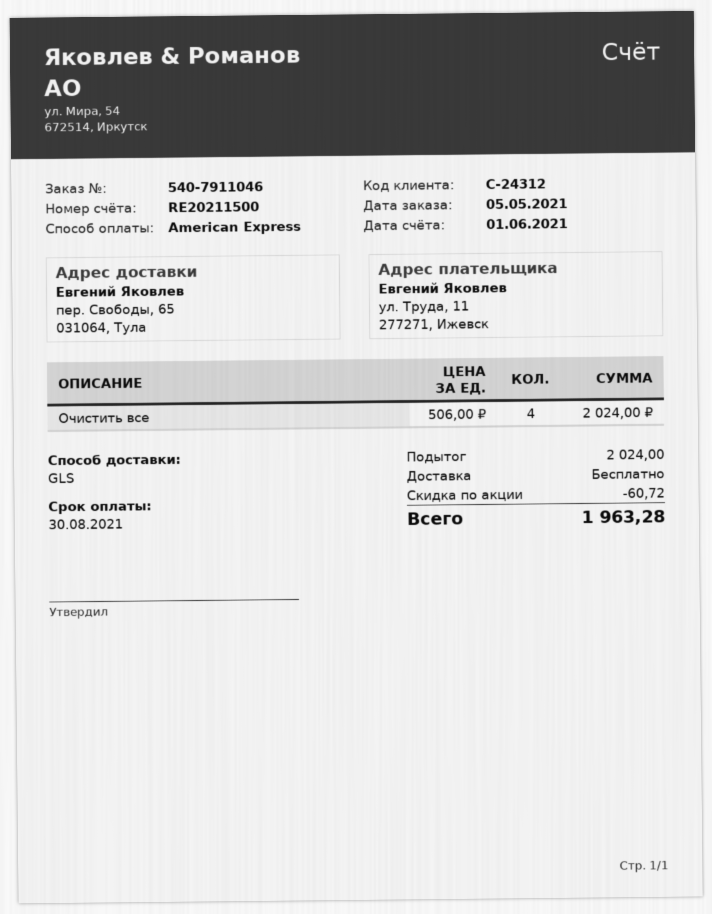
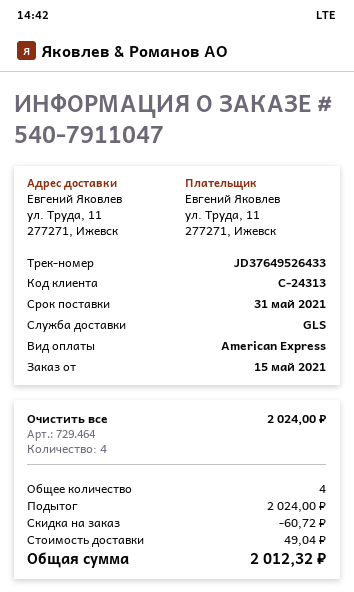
order number: 540-7911046 -> 540-7911047
order date: 2021-05-05 -> 2021-05-15
customer number: C-24312 -> C-24313
ship to: пер. Свободы, 65, 031064, Тула -> ул. Труда, 11, 277271, Ижевск
shipping: 0.00 -> 49.04
total: 1963.28 -> 2012.32

